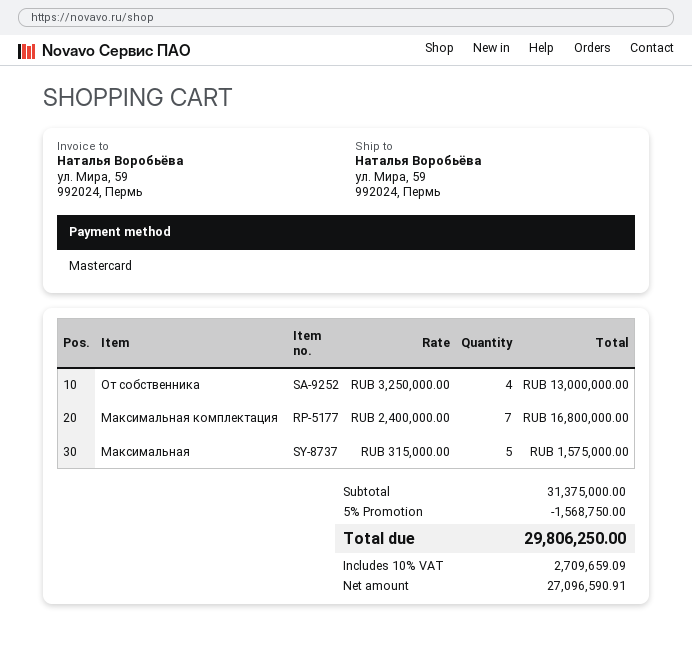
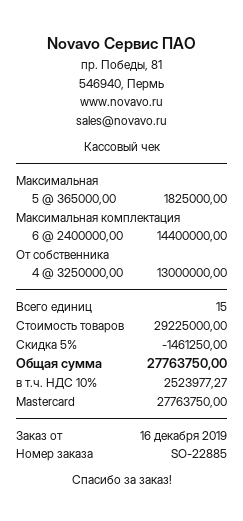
Максимальная комплектация: 7 x 2400000.00 = 16800000.00 -> 6 x 2400000.00 = 14400000.00
Максимальная: 5 x 315000.00 = 1575000.00 -> 5 x 365000.00 = 1825000.00
subtotal: 31375000.00 -> 29225000.00
discount: 5% = 1568750.00 -> 5% = 1461250.00
tax: 10% = 2709659.09 -> 10% = 2523977.27
total: 29806250.00 -> 27763750.00

